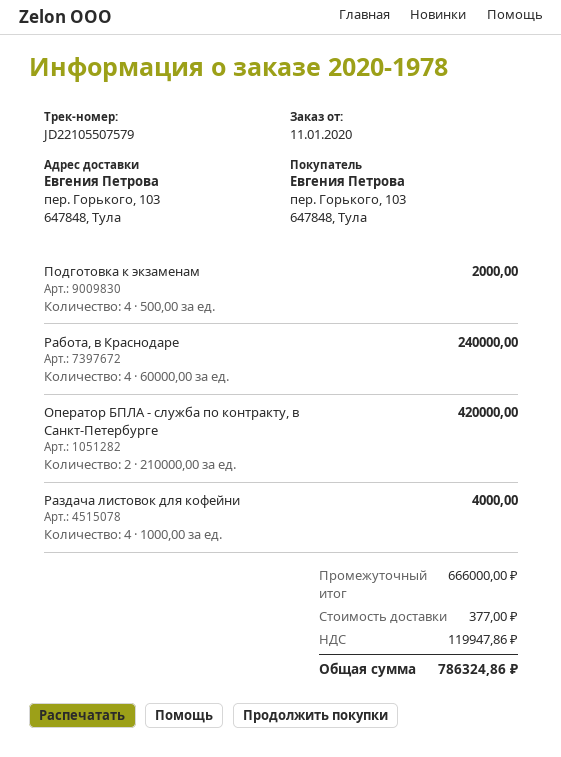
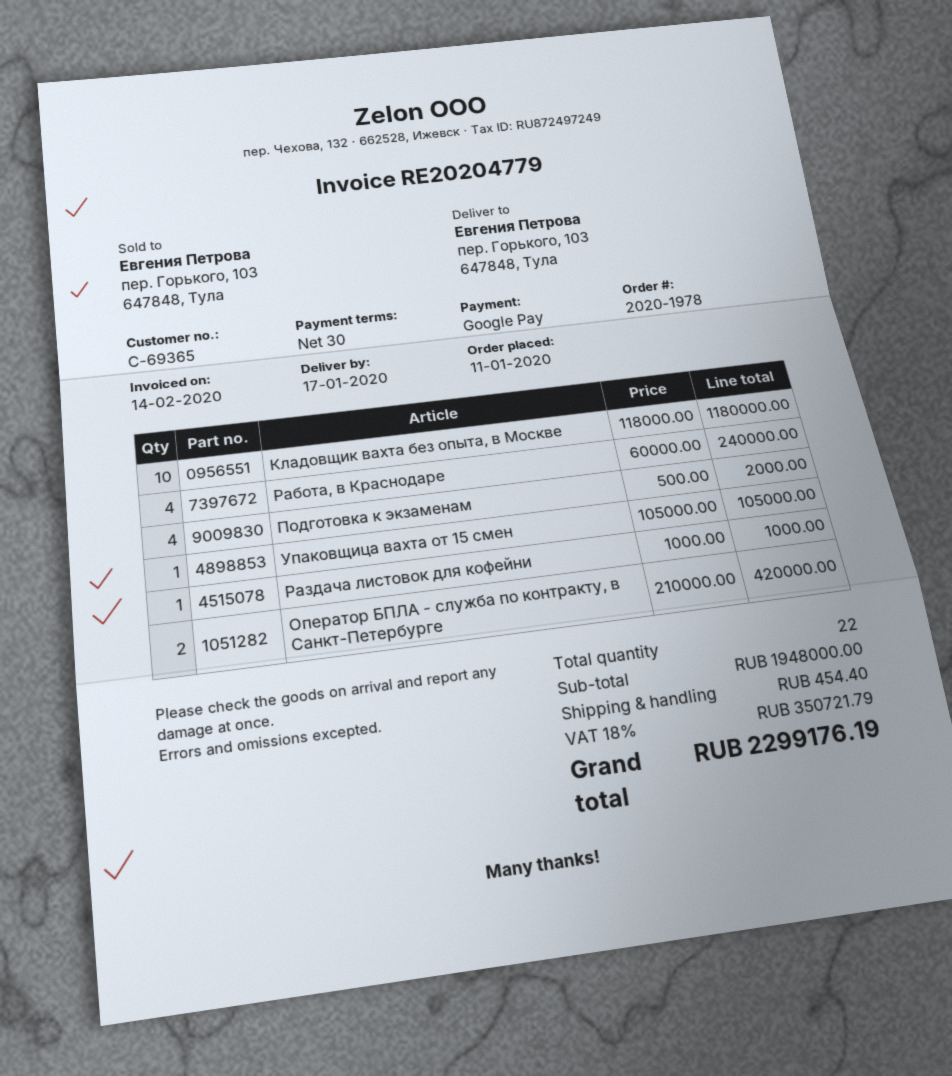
Раздача листовок для кофейни: 4 x 1000.00 = 4000.00 -> 1 x 1000.00 = 1000.00
Кладовщик вахта без опыта, в Москве: none -> 10 x 118000.00 = 1180000.00
Упаковщица вахта от 15 смен: none -> 1 x 105000.00 = 105000.00
subtotal: 666000.00 -> 1948000.00
shipping: 377.00 -> 454.40
tax: 119947.86 -> 350721.79
total: 786324.86 -> 2299176.19

